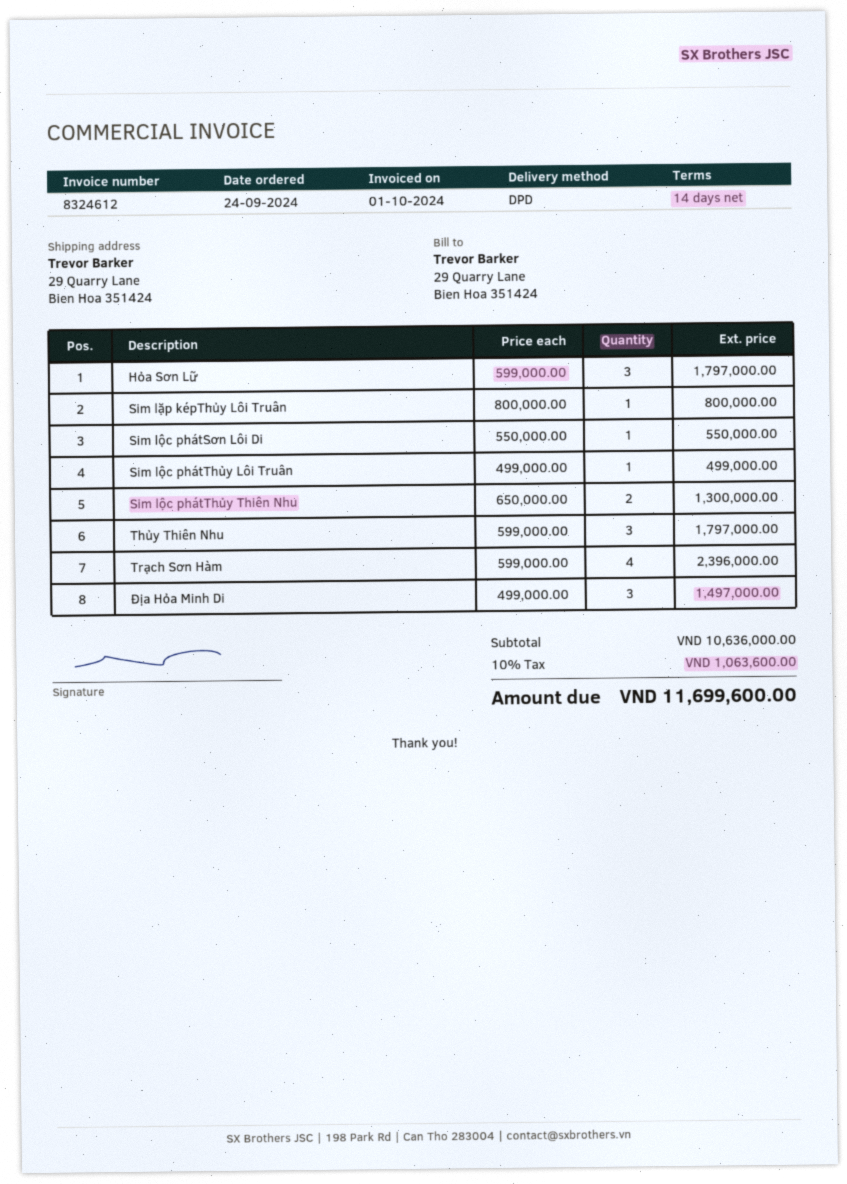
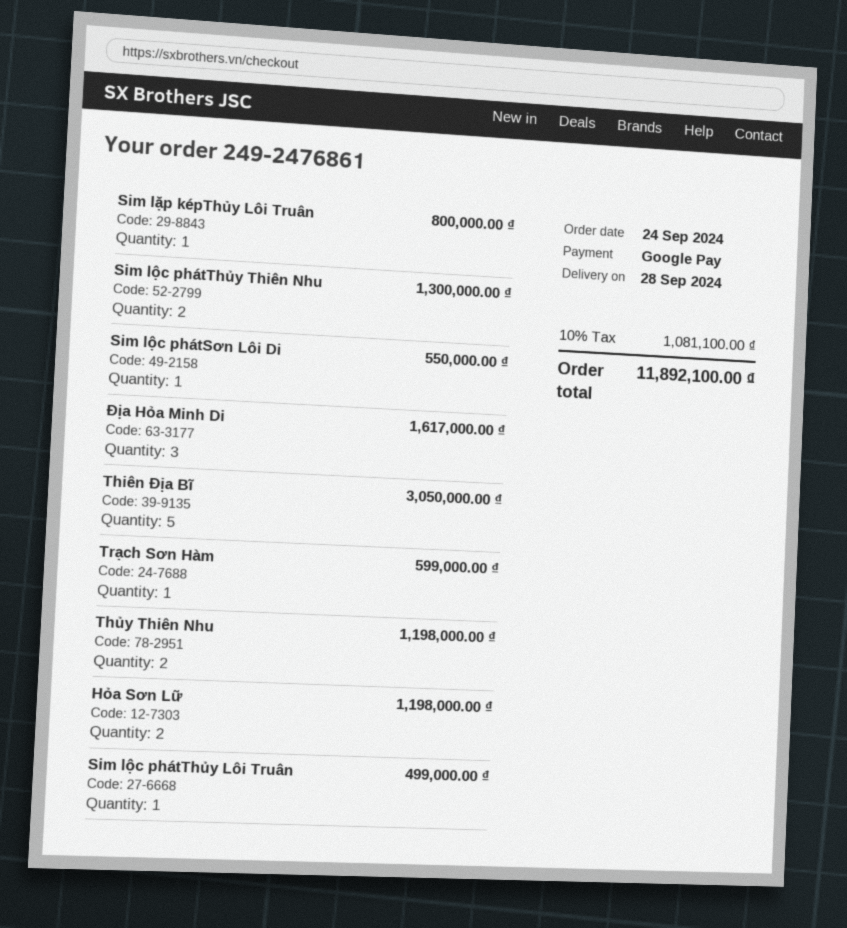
Hỏa Sơn Lữ: 3 for 1797000.00 -> 2 for 1198000.00
Thủy Thiên Nhu: 3 for 1797000.00 -> 2 for 1198000.00
Trạch Sơn Hàm: 4 for 2396000.00 -> 1 for 599000.00
Địa Hỏa Minh Di: 3 for 1497000.00 -> 3 for 1617000.00
Thiên Địa Bĩ: none -> 5 for 3050000.00
tax: 10% = 1063600.00 -> 10% = 1081100.00
total: 11699600.00 -> 11892100.00

